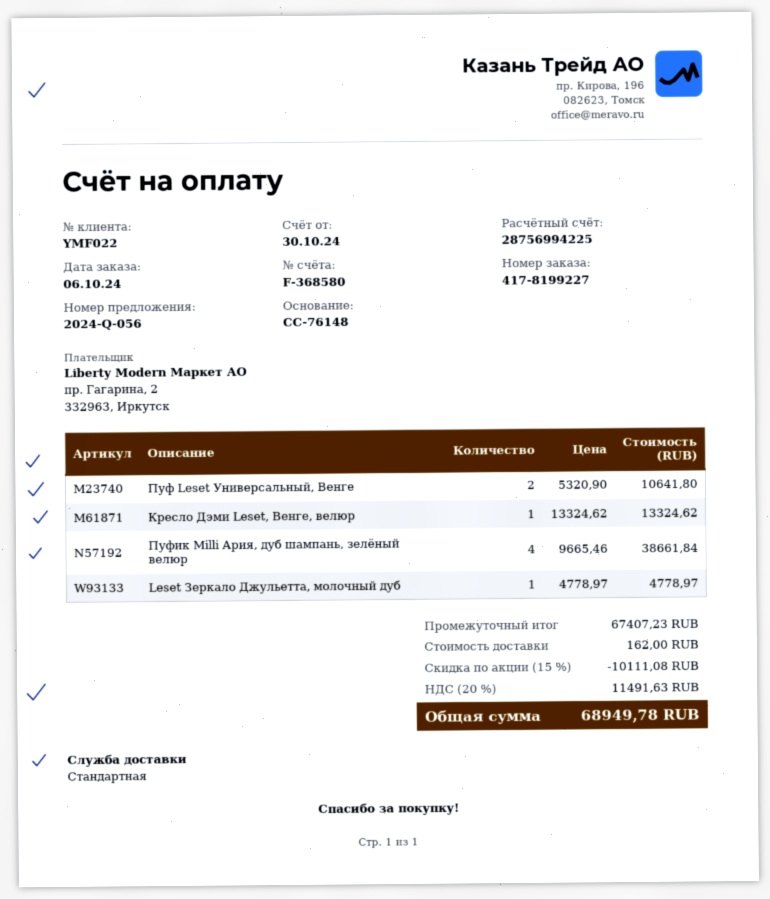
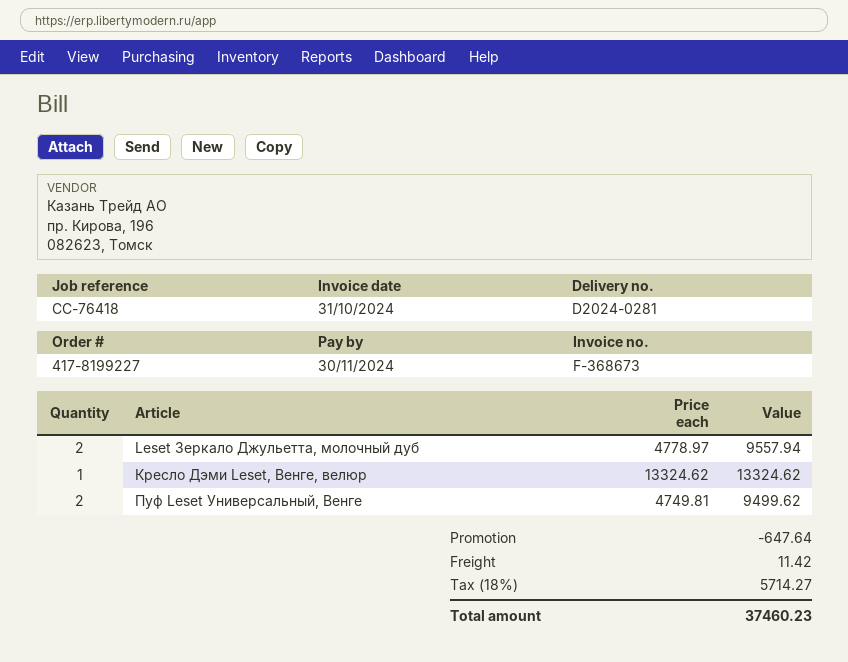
invoice number: F-368580 -> F-368673
invoice date: 2024-10-30 -> 2024-10-31
reference: CC-76148 -> CC-76418
Пуф Leset Универсальный, Венге: 2 x 5320.90 = 10641.80 -> 2 x 4749.81 = 9499.62
Пуфик Milli Ария, дуб шампань, зелёный велюр: 4 x 9665.46 = 38661.84 -> none
Leset Зеркало Джульетта, молочный дуб: 1 x 4778.97 = 4778.97 -> 2 x 4778.97 = 9557.94
discount: 10111.08 -> 647.64
shipping: 162.00 -> 11.42
tax: 20% = 11491.63 -> 18% = 5714.27
total: 68949.78 -> 37460.23

